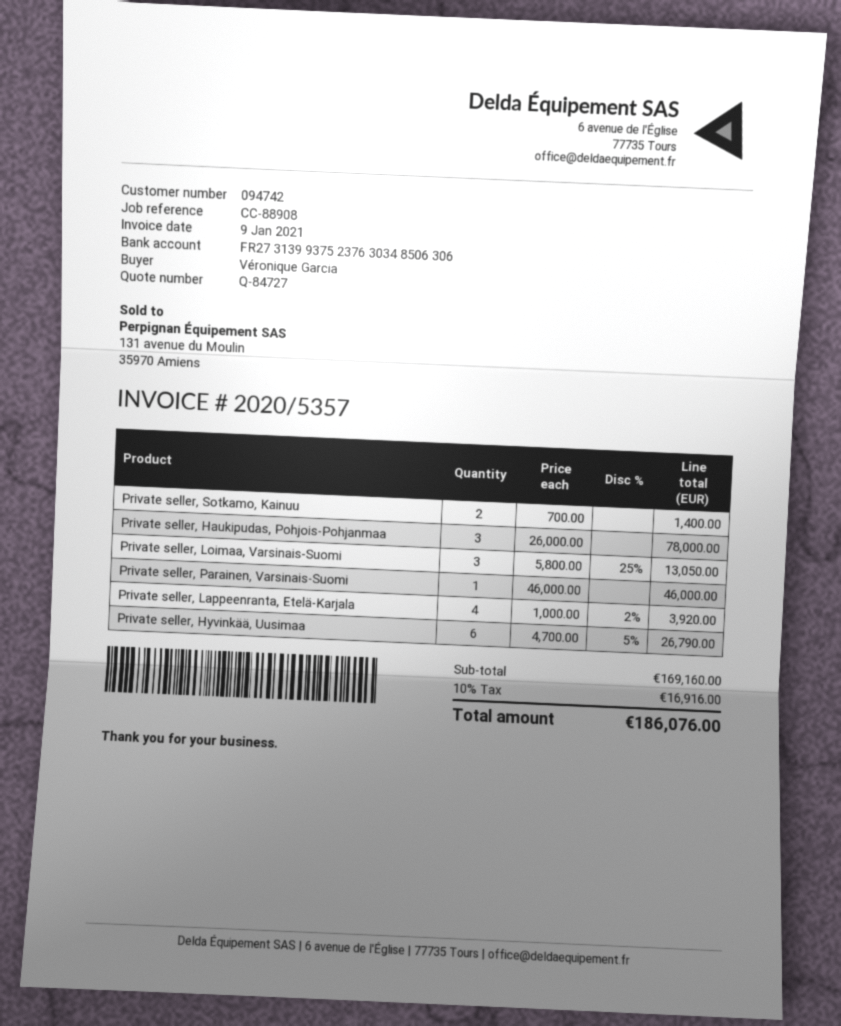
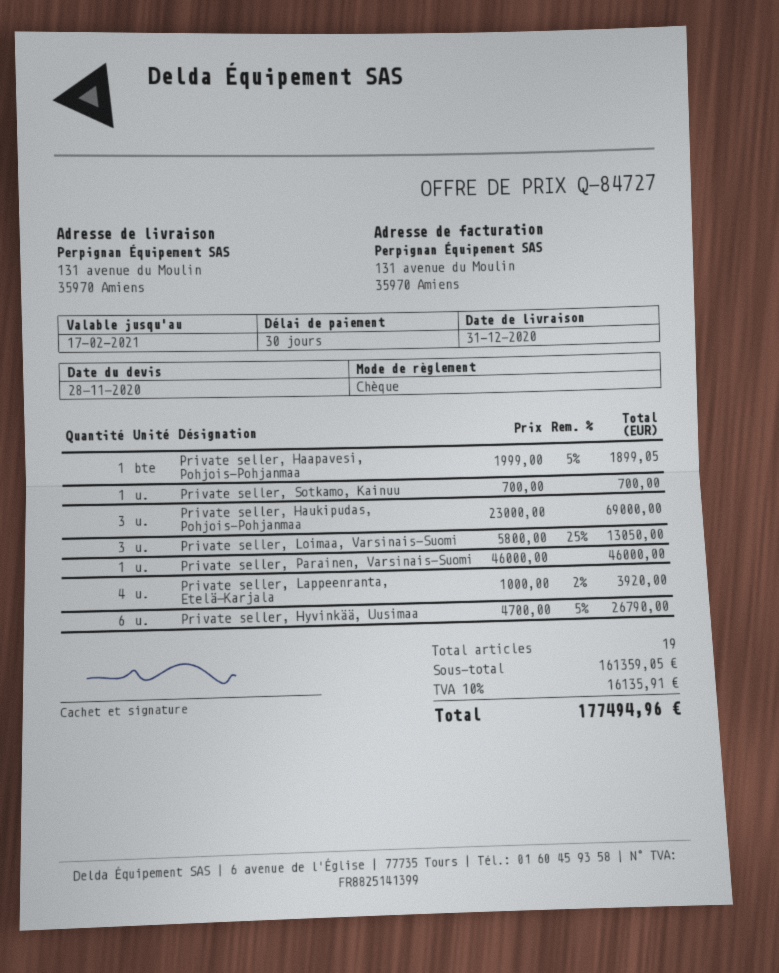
Private seller, Sotkamo, Kainuu: 2 x 700.00 = 1400.00 -> 1 x 700.00 = 700.00
Private seller, Haukipudas, Pohjois-Pohjanmaa: 3 x 26000.00 = 78000.00 -> 3 x 23000.00 = 69000.00
Private seller, Haapavesi, Pohjois-Pohjanmaa: none -> 1 x 1999.00 - 5% = 1899.05
subtotal: 169160.00 -> 161359.05
tax: 10% = 16916.00 -> 10% = 16135.91
total: 186076.00 -> 177494.96

